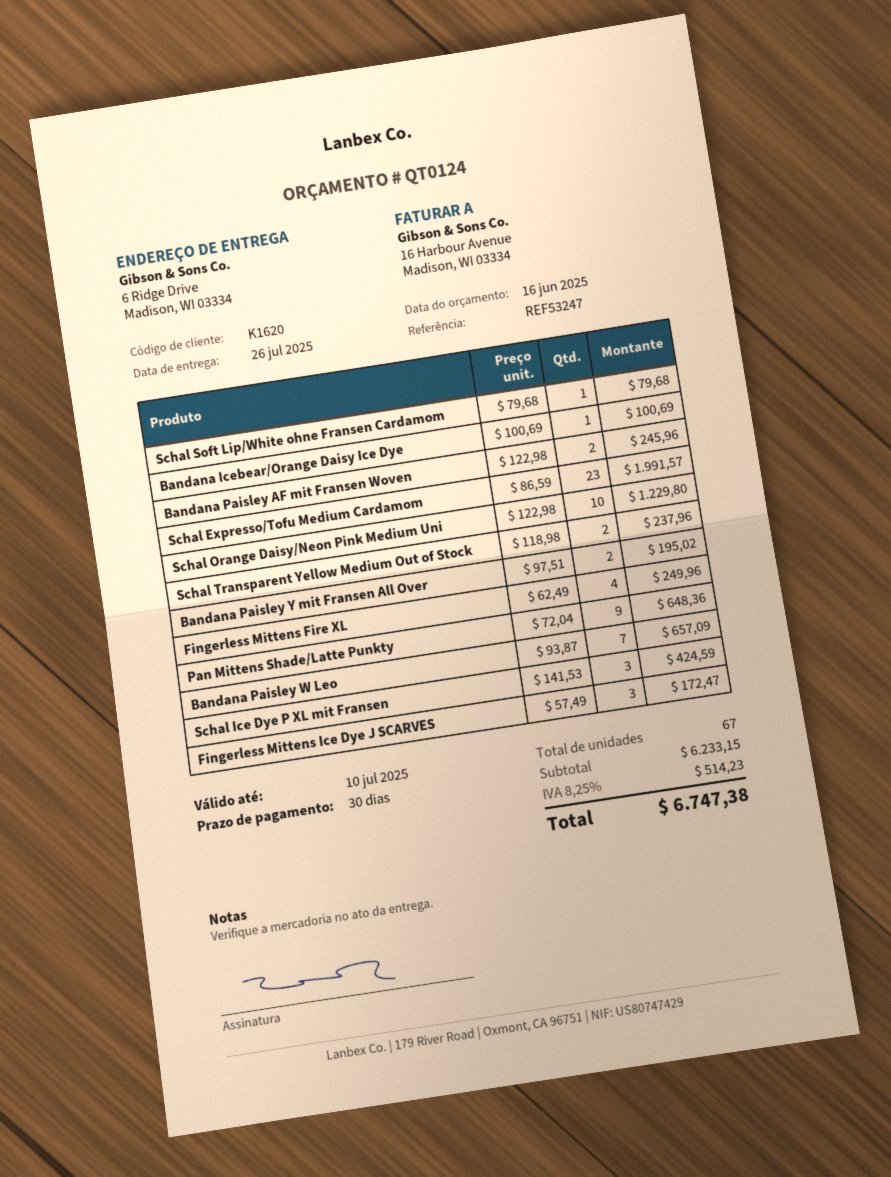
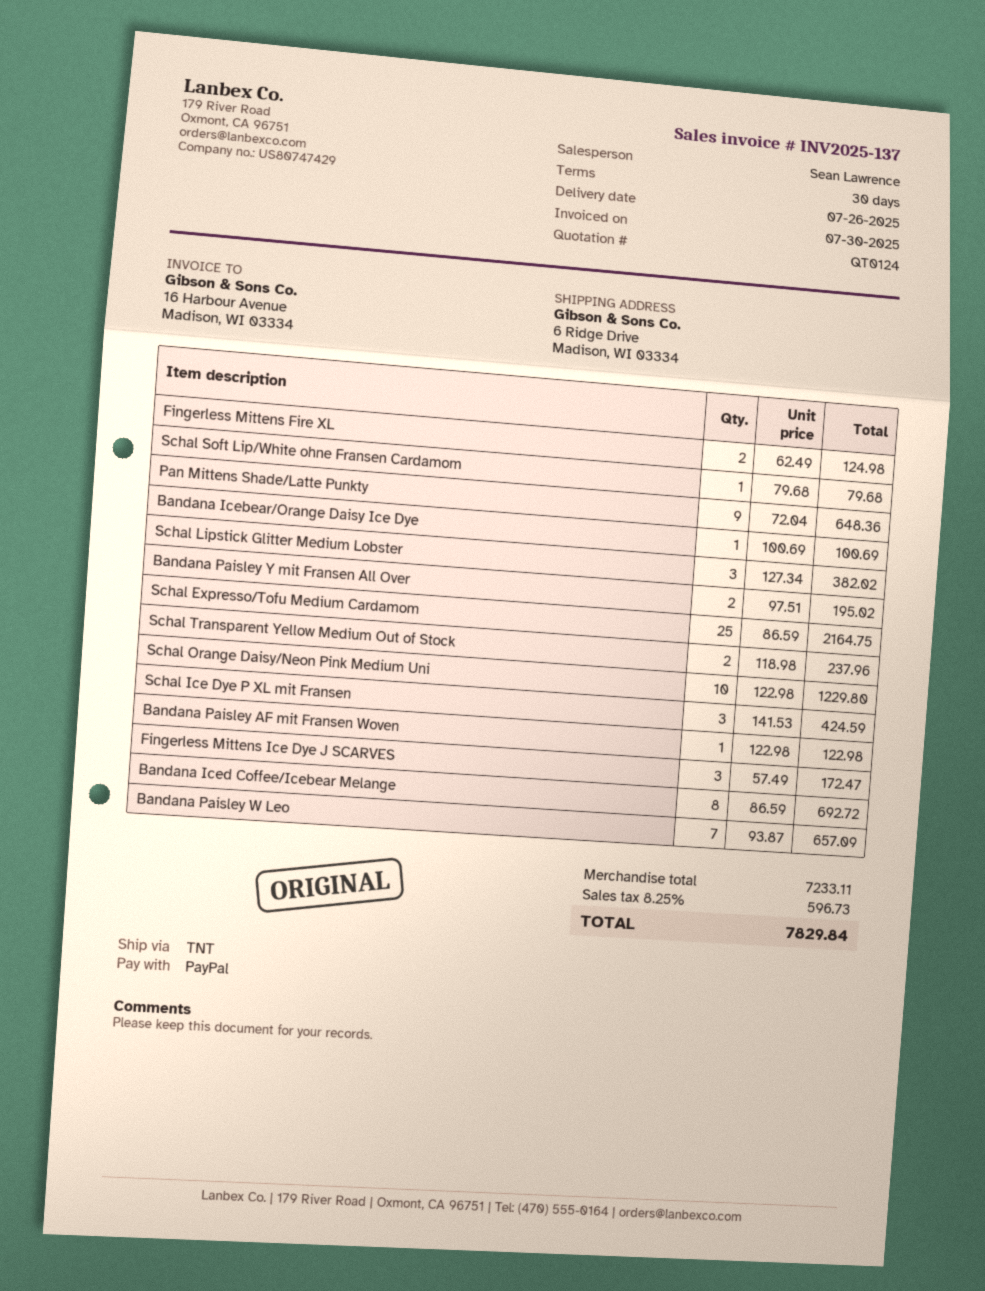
Bandana Paisley AF mit Fransen Woven: 2 x 122.98 = 245.96 -> 1 x 122.98 = 122.98
Schal Expresso/Tofu Medium Cardamom: 23 x 86.59 = 1991.57 -> 25 x 86.59 = 2164.75
Fingerless Mittens Fire XL: 4 x 62.49 = 249.96 -> 2 x 62.49 = 124.98
Schal Lipstick Glitter Medium Lobster: none -> 3 x 127.34 = 382.02
Bandana Iced Coffee/Icebear Melange: none -> 8 x 86.59 = 692.72
subtotal: 6233.15 -> 7233.11
tax: 8.25% = 514.23 -> 8.25% = 596.73
total: 6747.38 -> 7829.84

